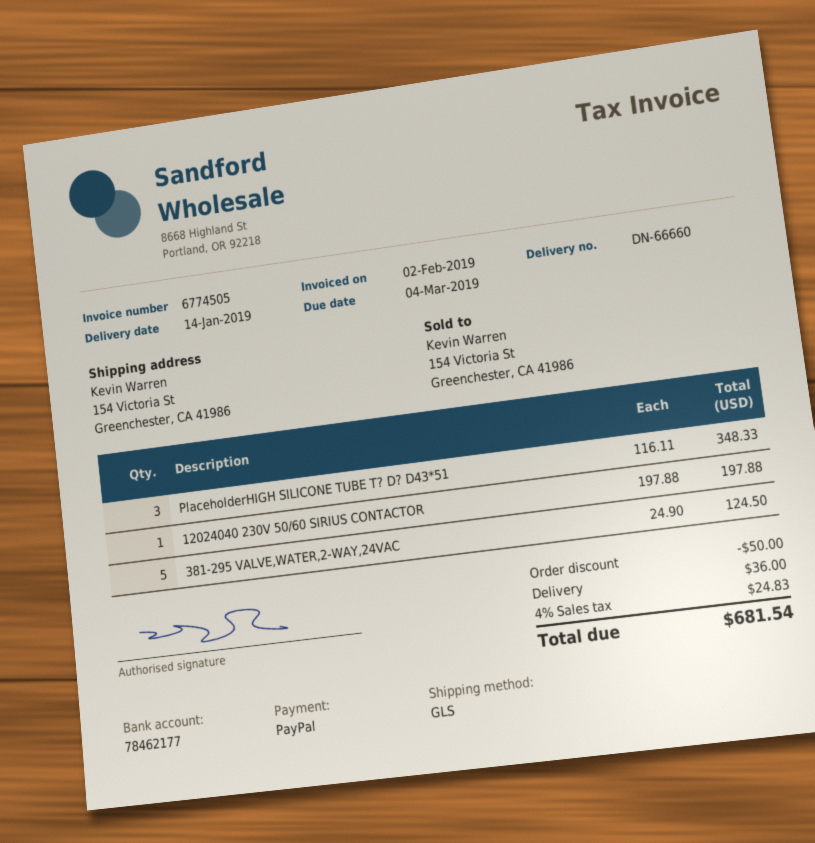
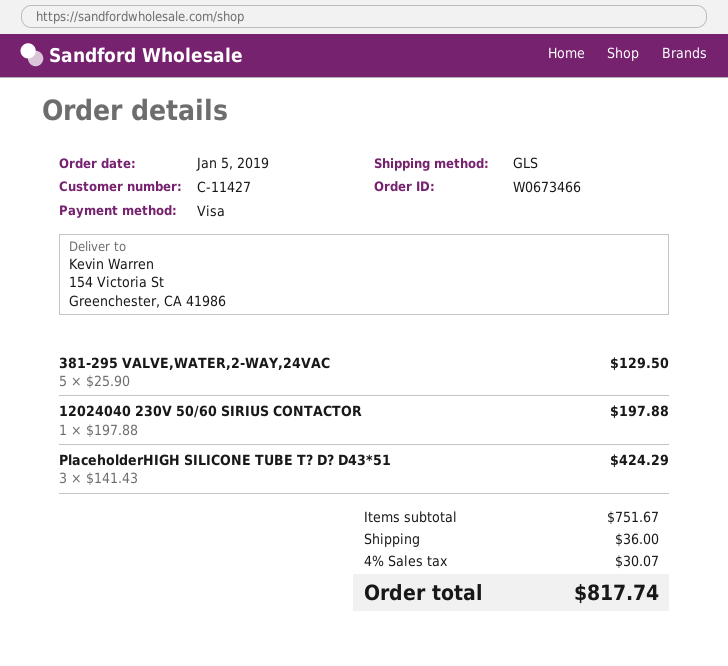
payment method: PayPal -> Visa
PlaceholderHIGH SILICONE TUBE T? D? D43*51: 3 x 116.11 = 348.33 -> 3 x 141.43 = 424.29
381-295 VALVE,WATER,2-WAY,24VAC: 5 x 24.90 = 124.50 -> 5 x 25.90 = 129.50
discount: 50.00 -> none
tax: 4% = 24.83 -> 4% = 30.07
total: 681.54 -> 817.74

